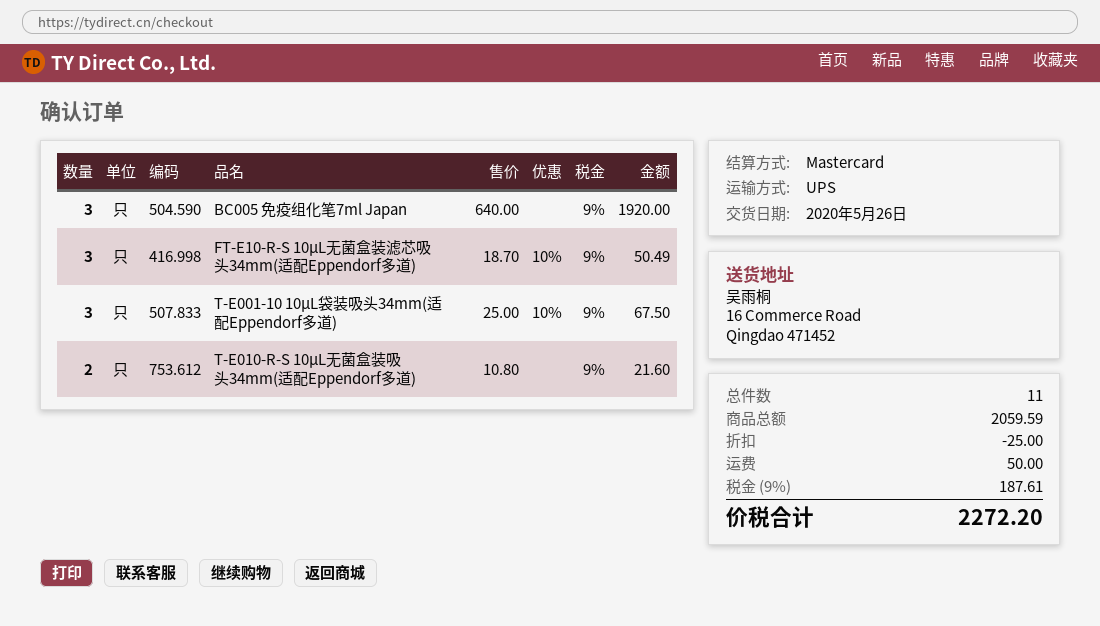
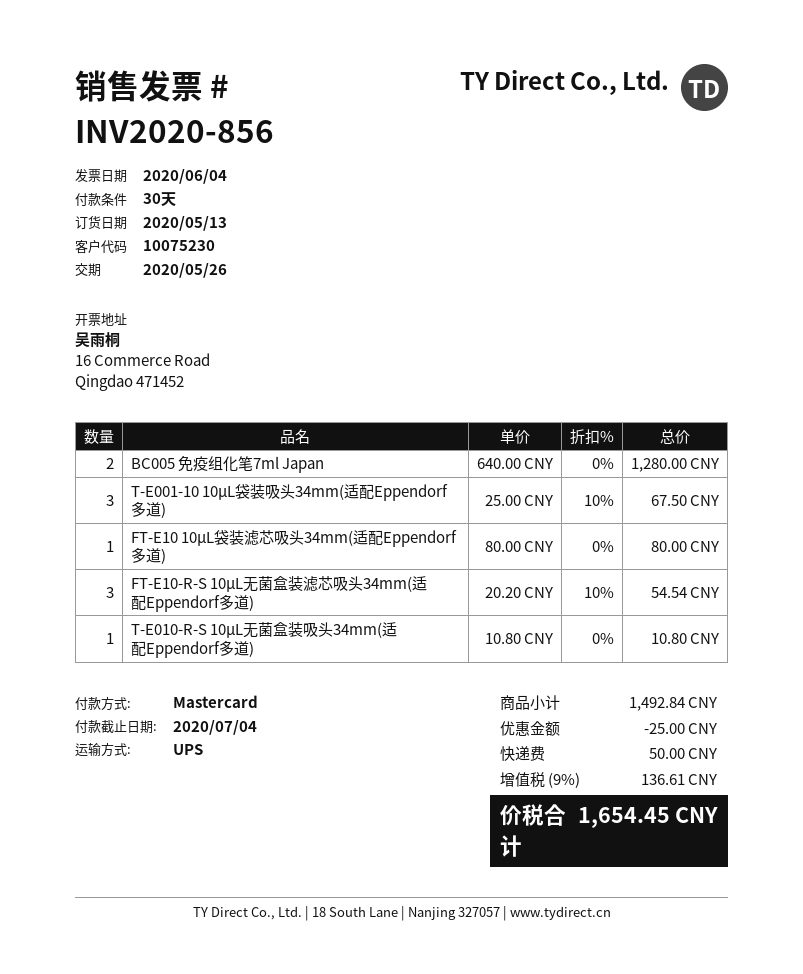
BC005 免疫组化笔7ml Japan: 3 x 640.00 = 1920.00 -> 2 x 640.00 = 1280.00
FT-E10-R-S 10μL无菌盒装滤芯吸头34mm(适配Eppendorf多道): 3 x 18.70 - 10% = 50.49 -> 3 x 20.20 - 10% = 54.54
T-E010-R-S 10μL无菌盒装吸头34mm(适配Eppendorf多道): 2 x 10.80 = 21.60 -> 1 x 10.80 = 10.80
FT-E10 10μL袋装滤芯吸头34mm(适配Eppendorf多道): none -> 1 x 80.00 = 80.00
subtotal: 2059.59 -> 1492.84
tax: 9% = 187.61 -> 9% = 136.61
total: 2272.20 -> 1654.45

